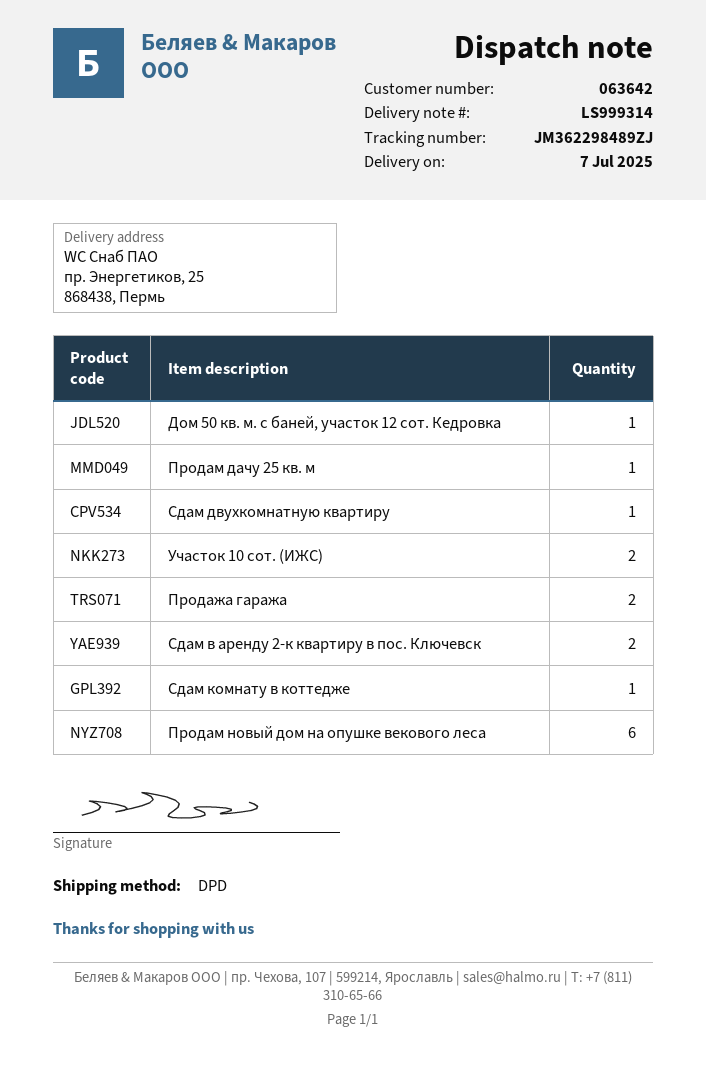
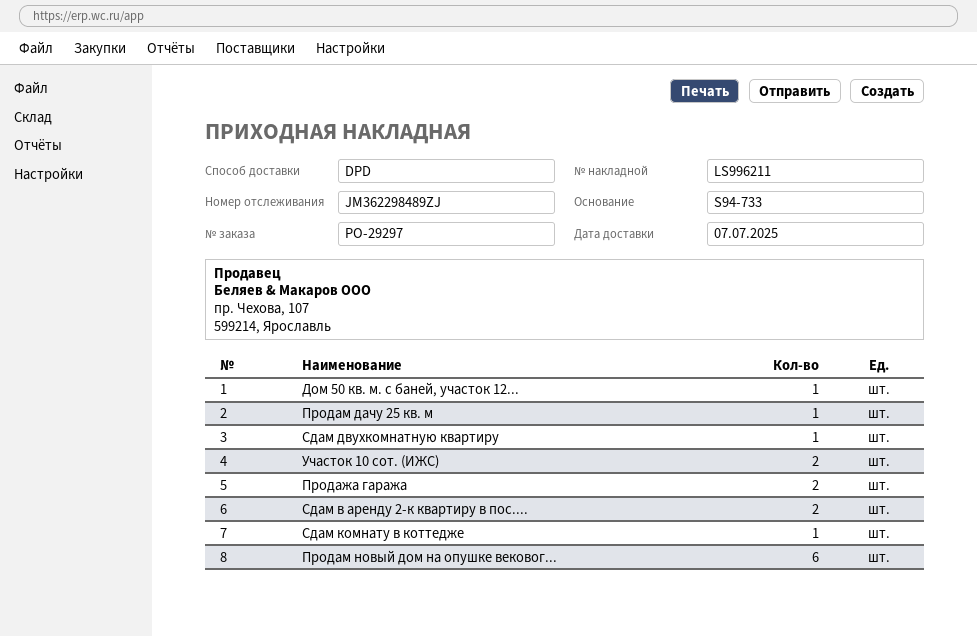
delivery note number: LS999314 -> LS996211

